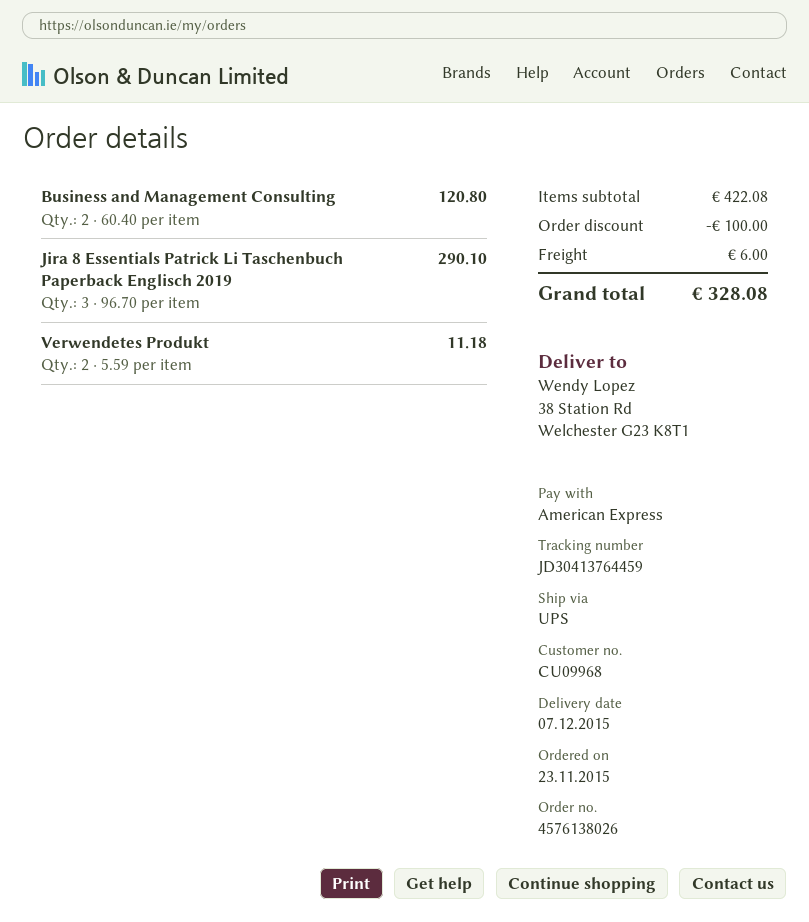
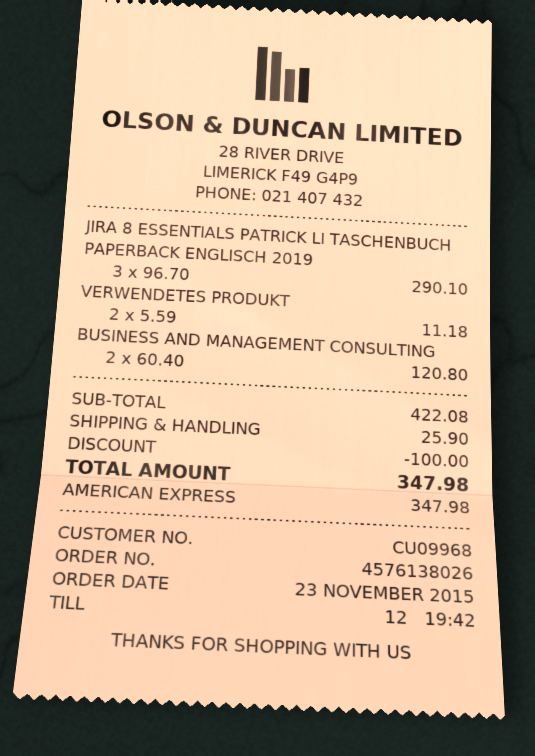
shipping: 6.00 -> 25.90
total: 328.08 -> 347.98

